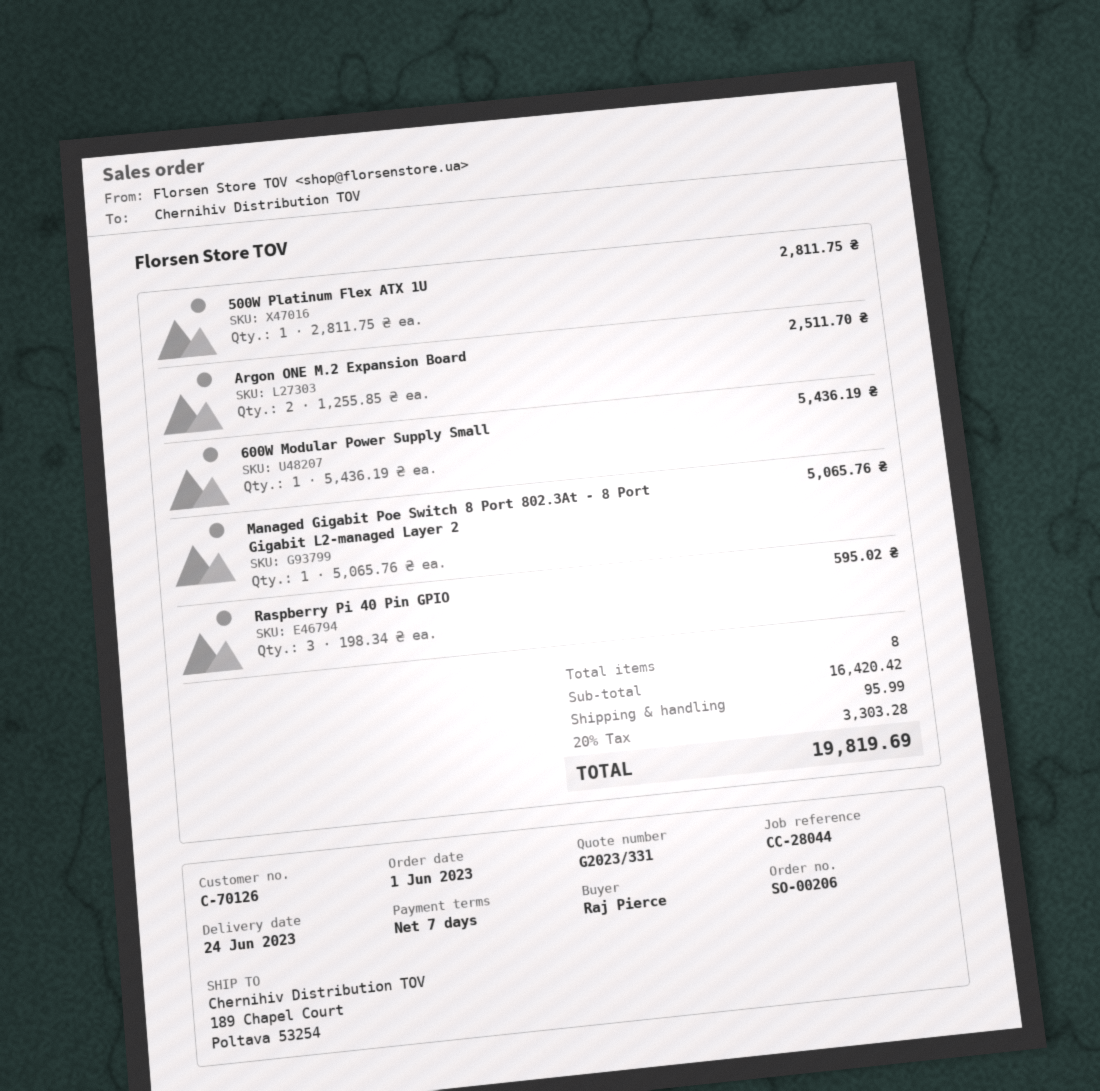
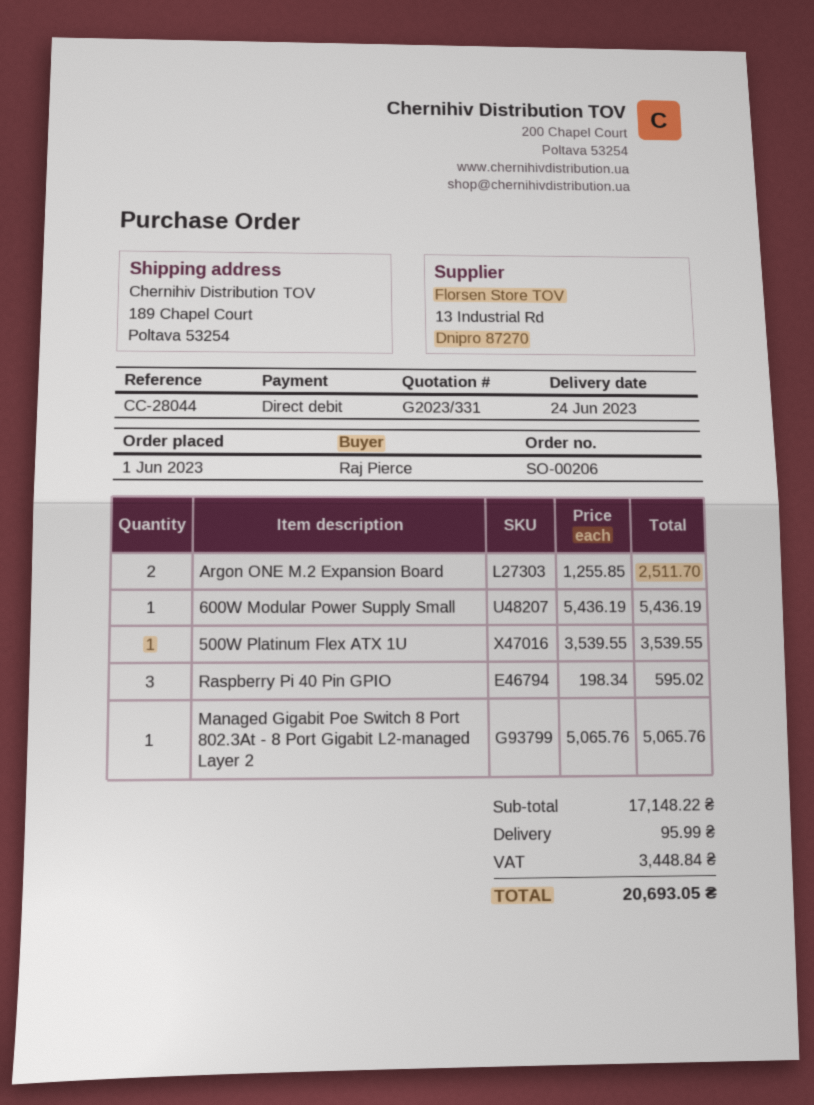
500W Platinum Flex ATX 1U: 1 x 2811.75 = 2811.75 -> 1 x 3539.55 = 3539.55
subtotal: 16420.42 -> 17148.22
tax: 3303.28 -> 3448.84
total: 19819.69 -> 20693.05

